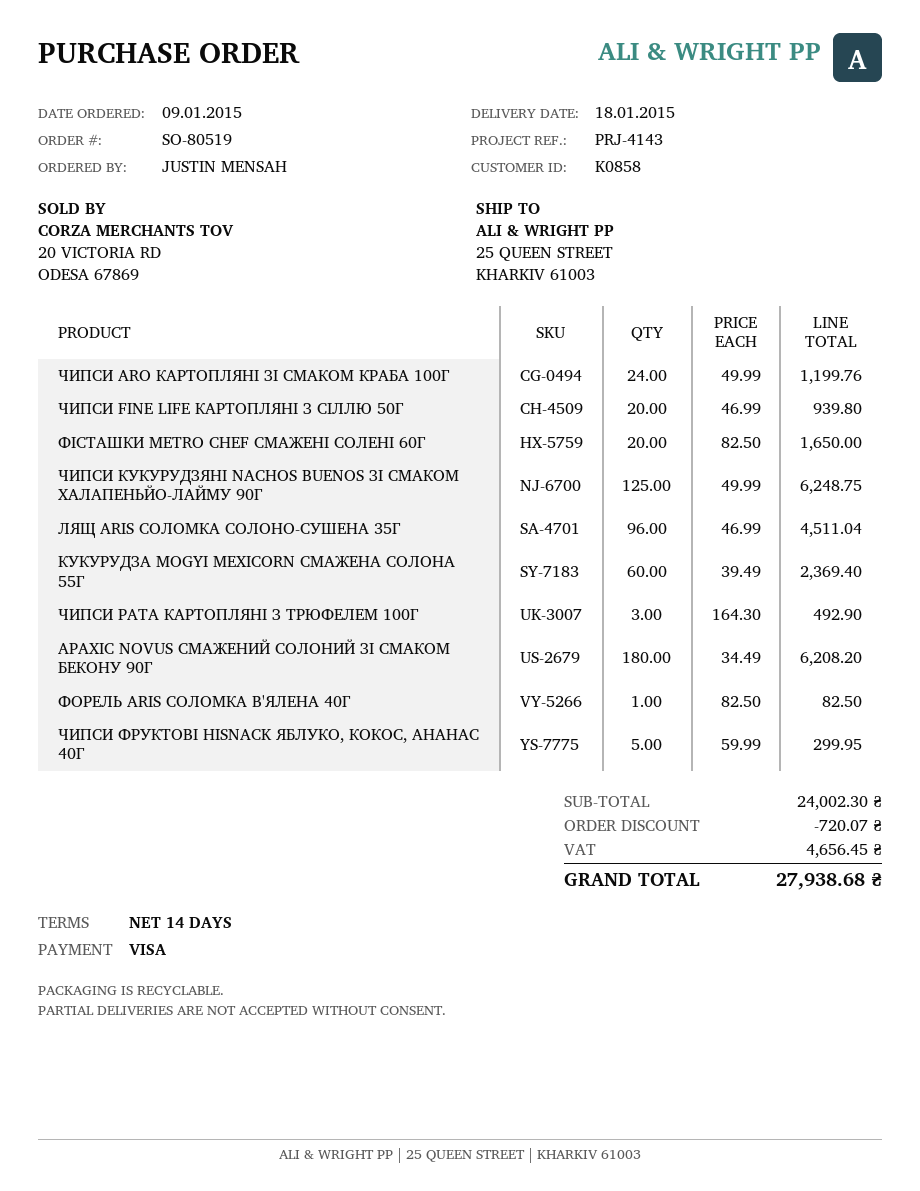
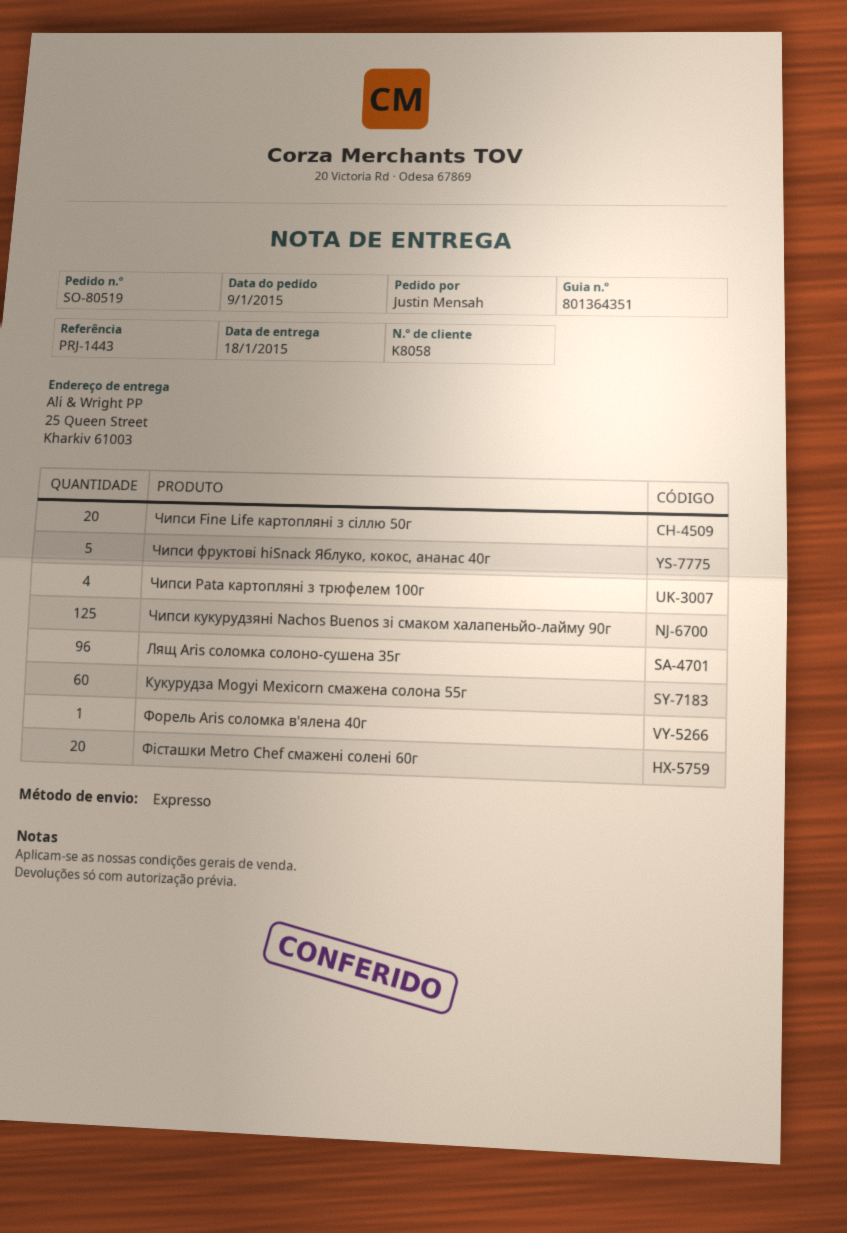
customer number: K0858 -> K8058
reference: PRJ-4143 -> PRJ-1443
ЧИПСИ ARO КАРТОПЛЯНІ ЗІ СМАКОМ КРАБА 100Г: 24 -> none
ЧИПСИ PATA КАРТОПЛЯНІ З ТРЮФЕЛЕМ 100Г: 3 -> 4
АРАХІС NOVUS СМАЖЕНИЙ СОЛОНИЙ ЗІ СМАКОМ БЕКОНУ 90Г: 180 -> none

